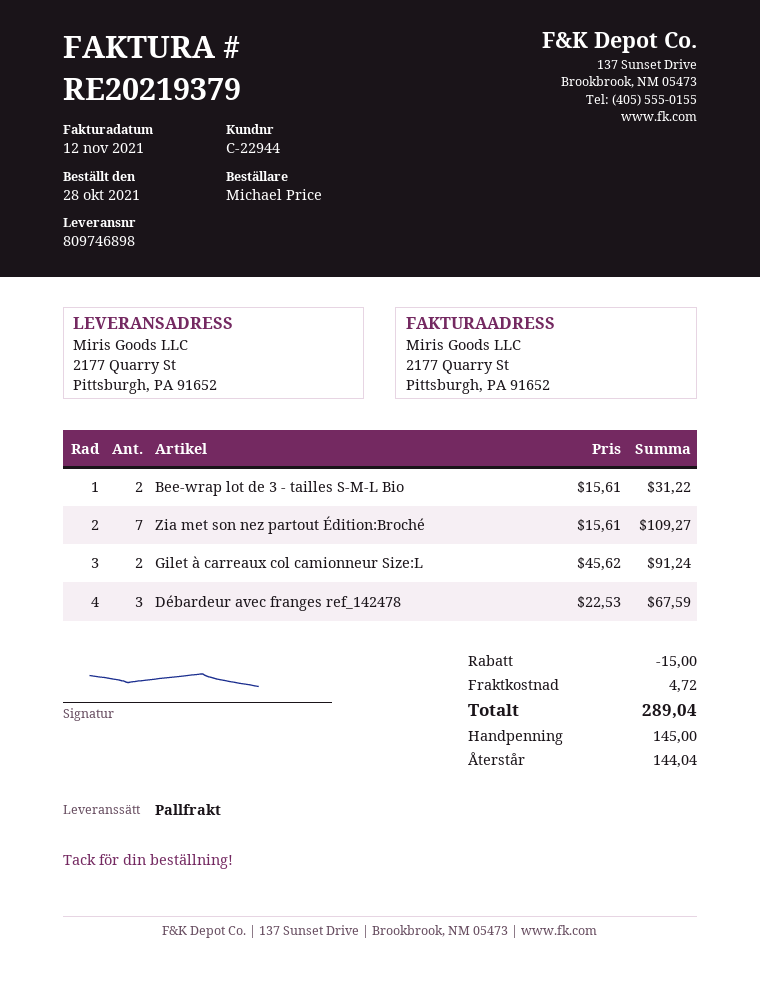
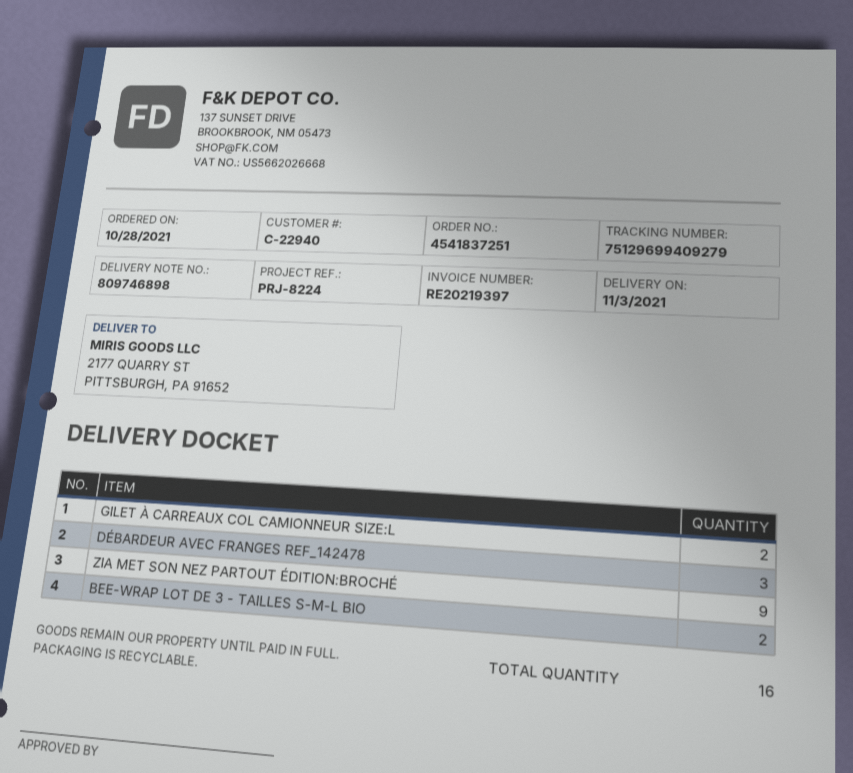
invoice number: RE20219379 -> RE20219397
customer number: C-22944 -> C-22940
Zia met son nez partout Édition:Broché: 7 -> 9

